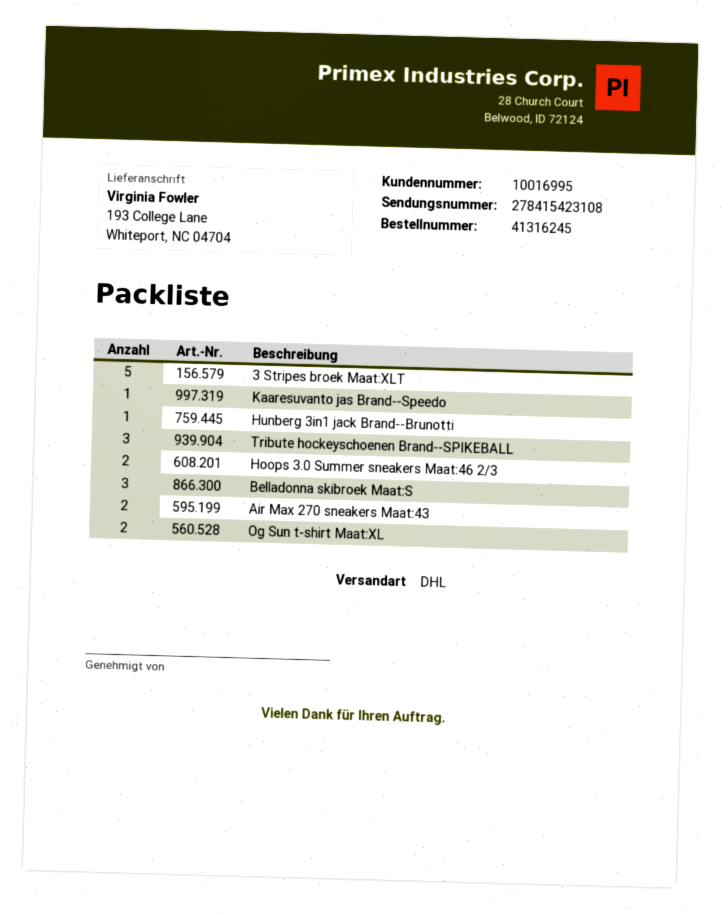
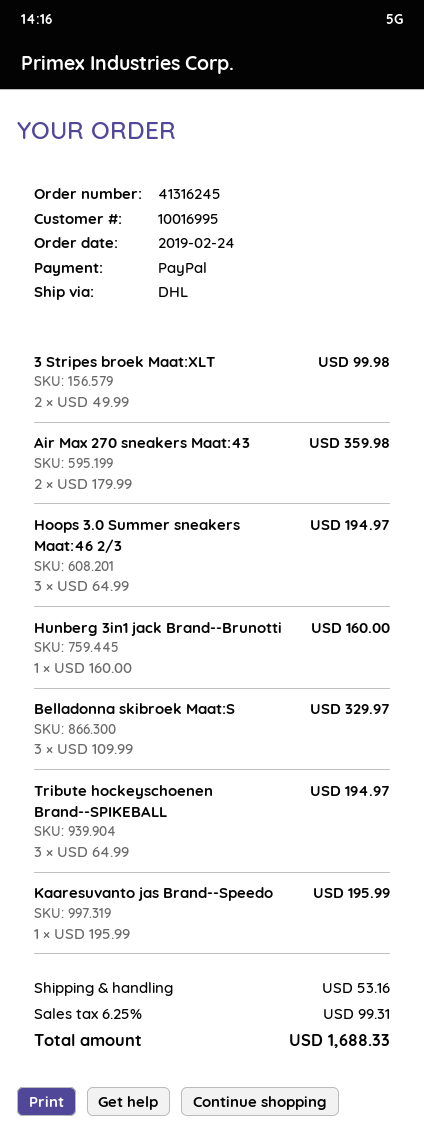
3 Stripes broek Maat:XLT: 5 -> 2
Hoops 3.0 Summer sneakers Maat:46 2/3: 2 -> 3
Og Sun t-shirt Maat:XL: 2 -> none

